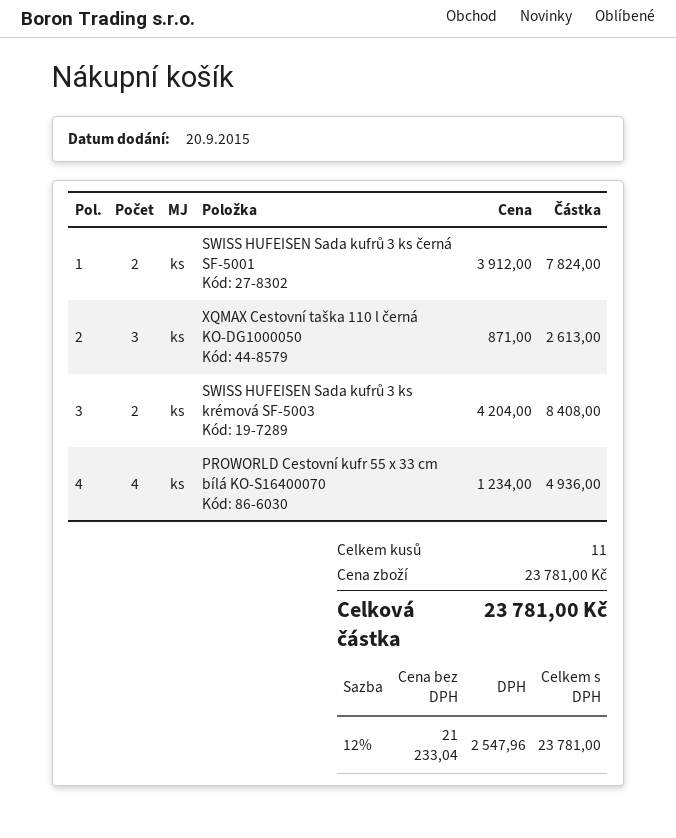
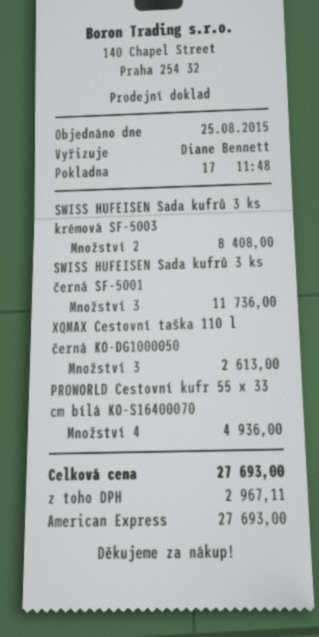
SWISS HUFEISEN Sada kufrů 3 ks černá SF-5001: 2 for 7824.00 -> 3 for 11736.00
tax: 2547.96 -> 2967.11
total: 23781.00 -> 27693.00

